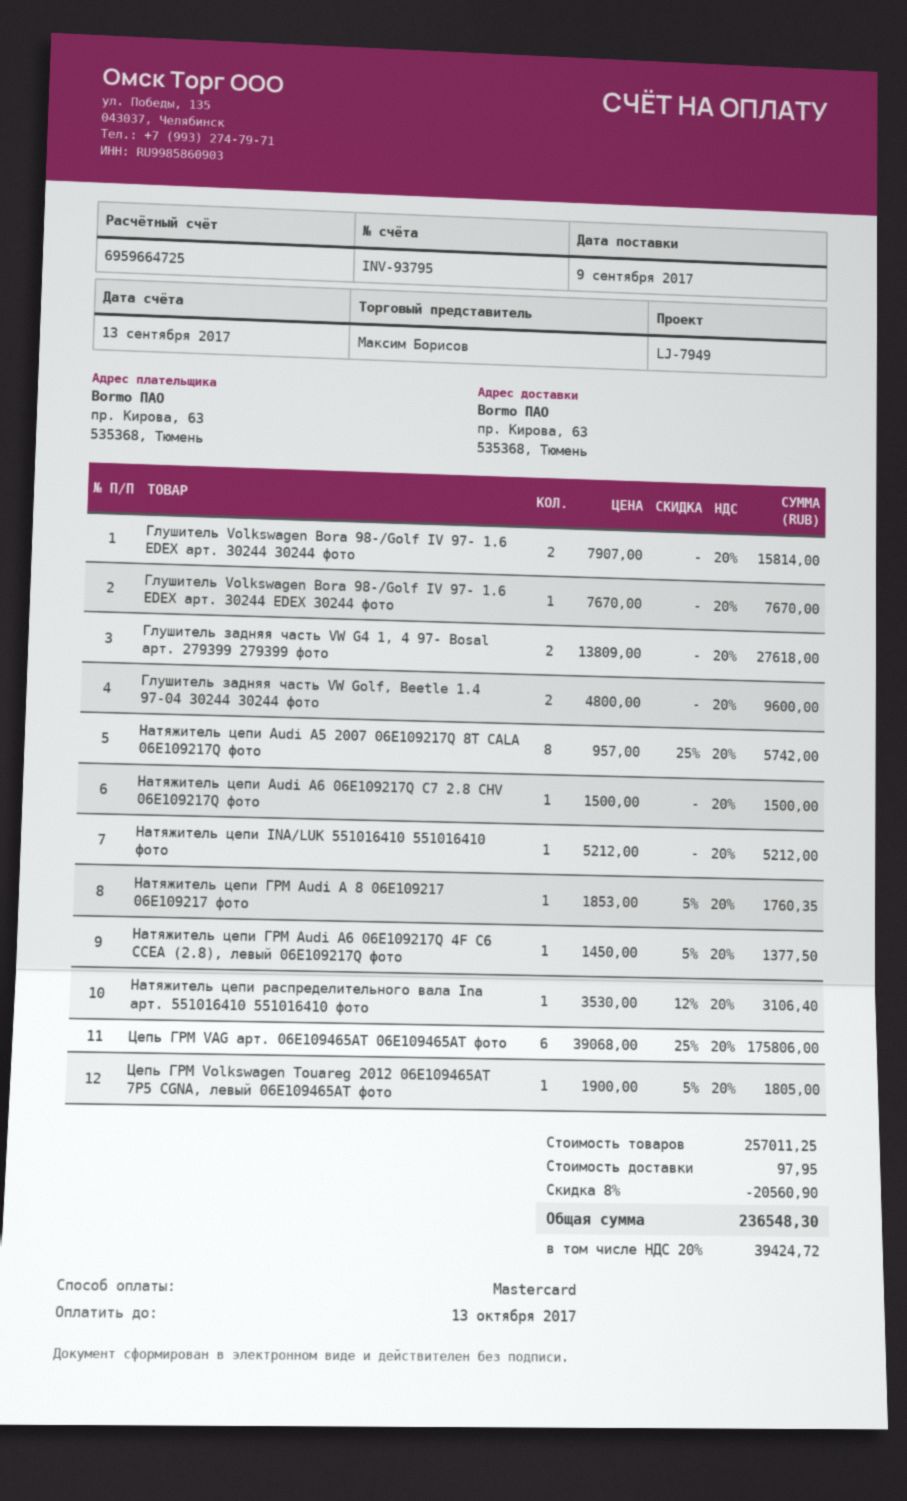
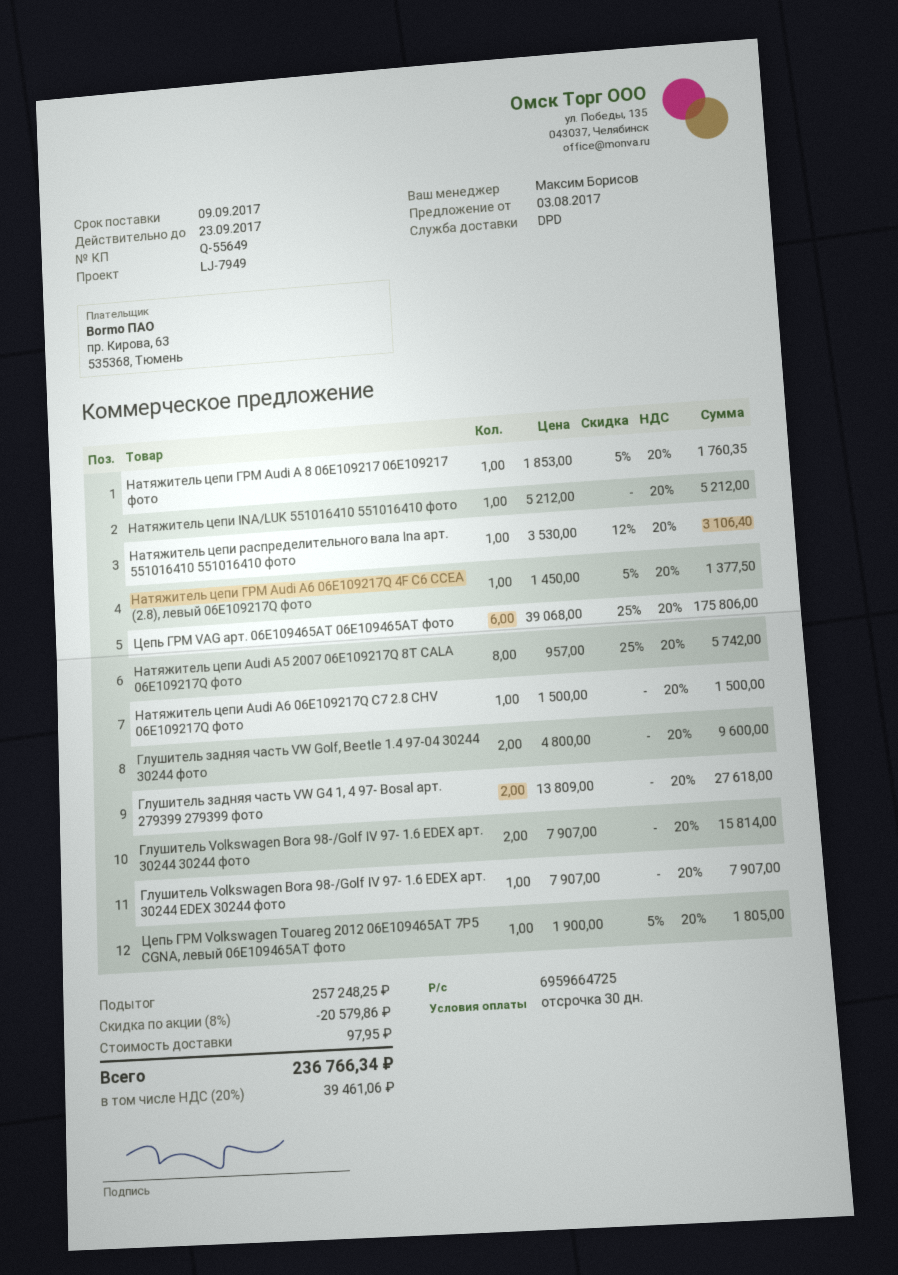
Глушитель Volkswagen Bora 98-/Golf IV 97- 1.6 EDEX арт. 30244 EDEX 30244 фото: 1 x 7670.00 = 7670.00 -> 1 x 7907.00 = 7907.00
subtotal: 257011.25 -> 257248.25
discount: 8% = 20560.90 -> 8% = 20579.86
tax: 20% = 39424.72 -> 20% = 39461.06
total: 236548.30 -> 236766.34

